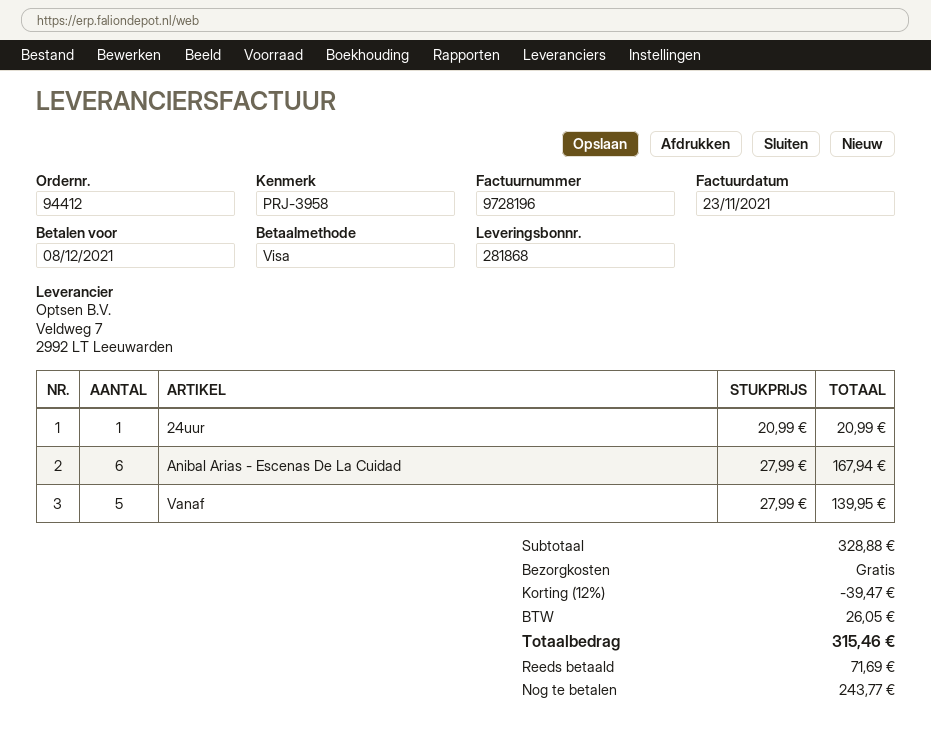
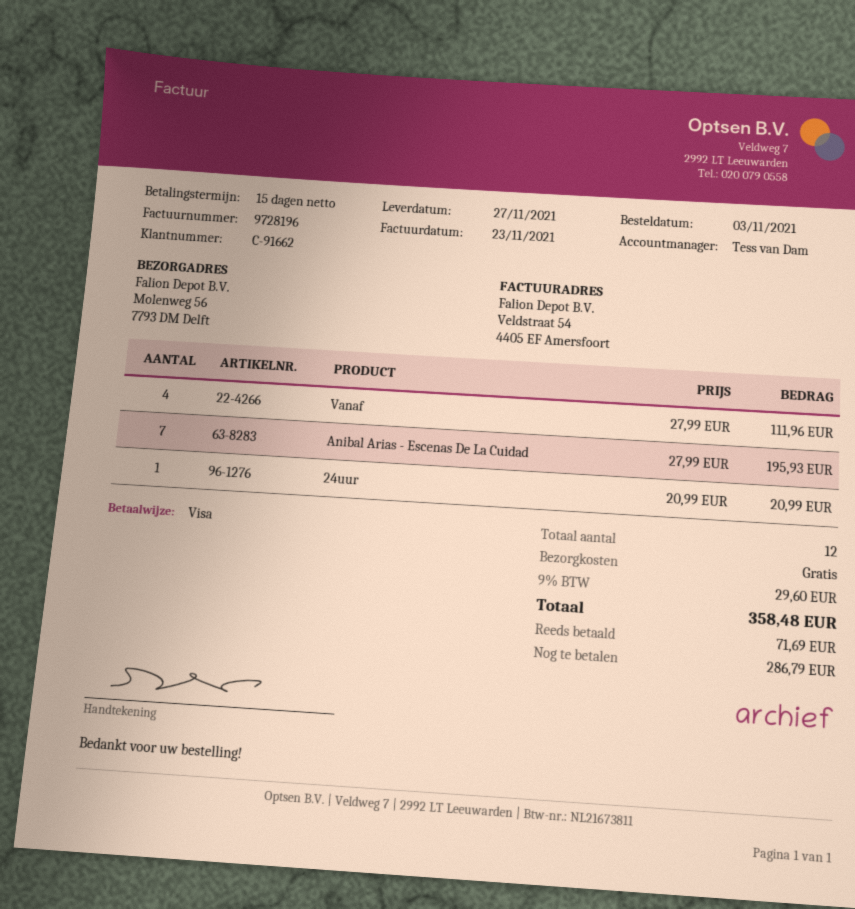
Anibal Arias - Escenas De La Cuidad: 6 x 27.99 = 167.94 -> 7 x 27.99 = 195.93
Vanaf: 5 x 27.99 = 139.95 -> 4 x 27.99 = 111.96
discount: 12% = 39.47 -> none
tax: 26.05 -> 29.60
total: 315.46 -> 358.48
balance: 243.77 -> 286.79

